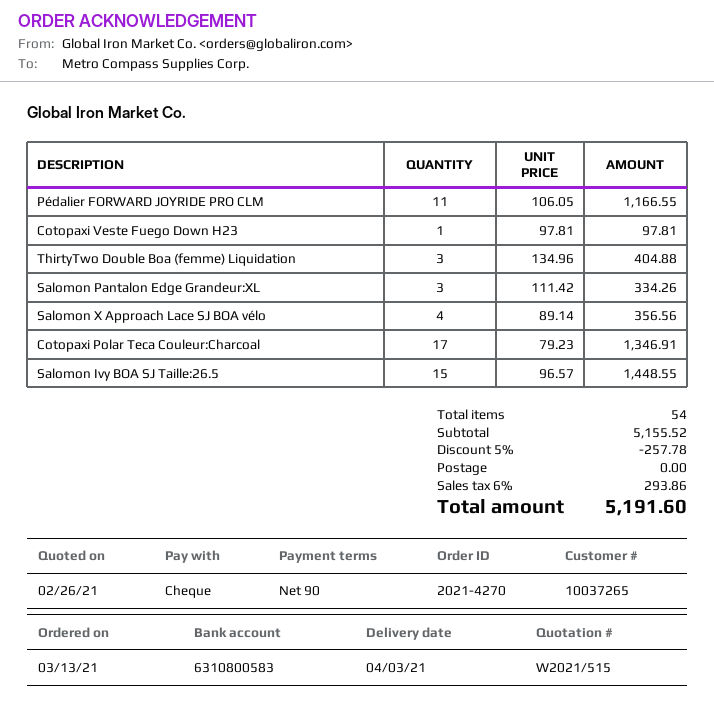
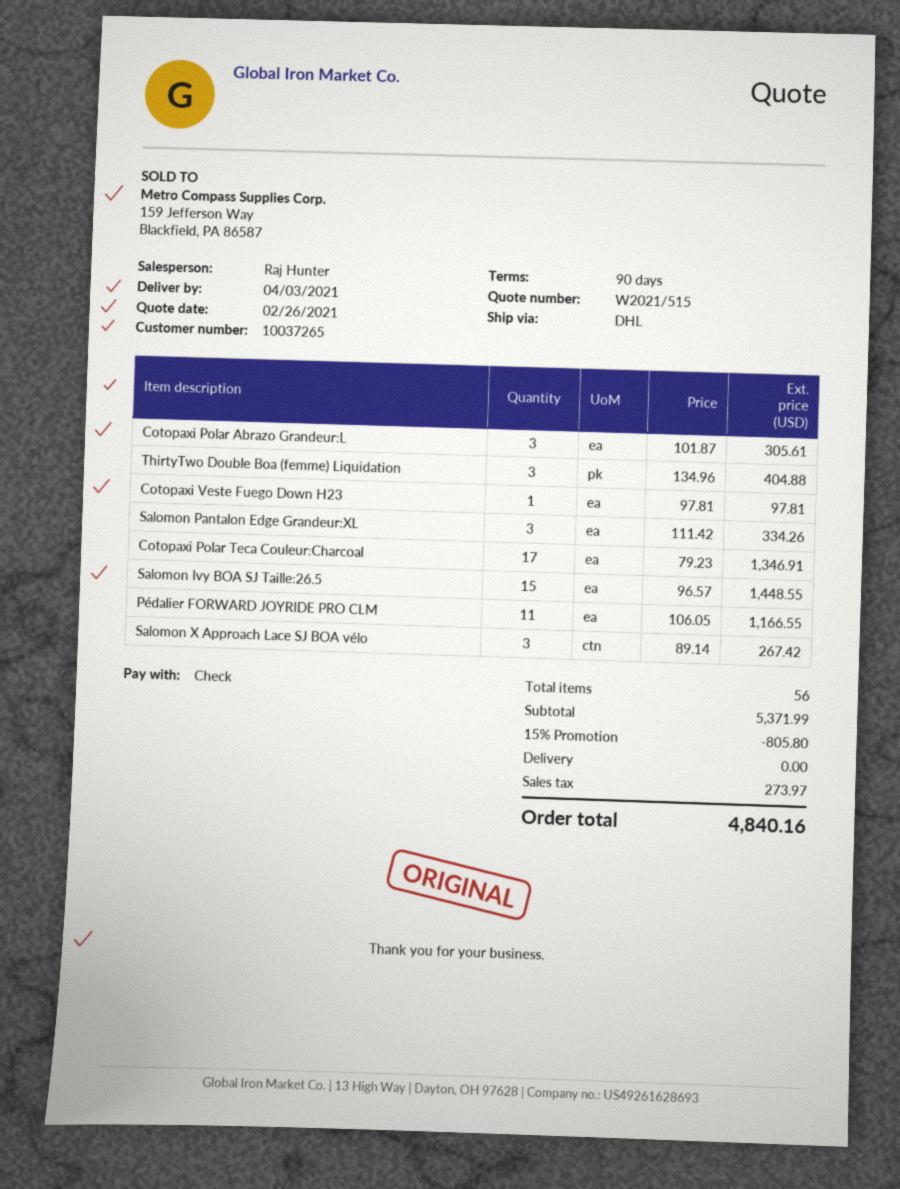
Salomon X Approach Lace SJ BOA vélo: 4 x 89.14 = 356.56 -> 3 x 89.14 = 267.42
Cotopaxi Polar Abrazo Grandeur:L: none -> 3 x 101.87 = 305.61
total quantity: 54 -> 56
subtotal: 5155.52 -> 5371.99
discount: 5% = 257.78 -> 15% = 805.80
tax: 293.86 -> 273.97
total: 5191.60 -> 4840.16

